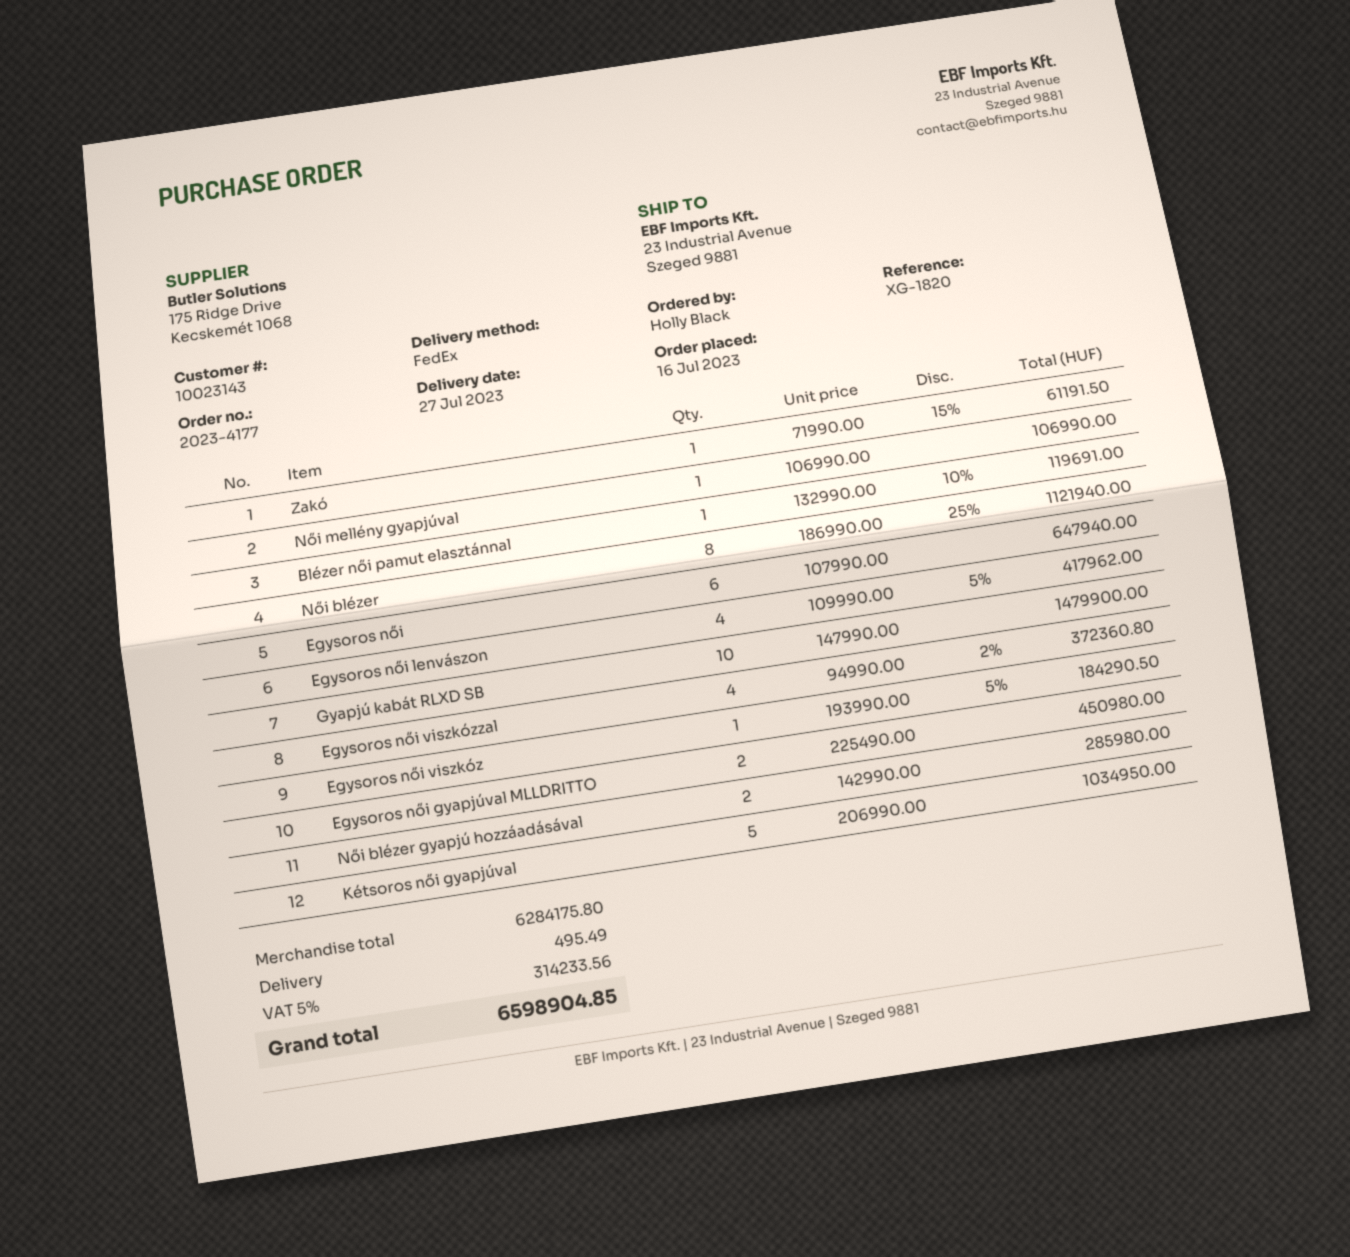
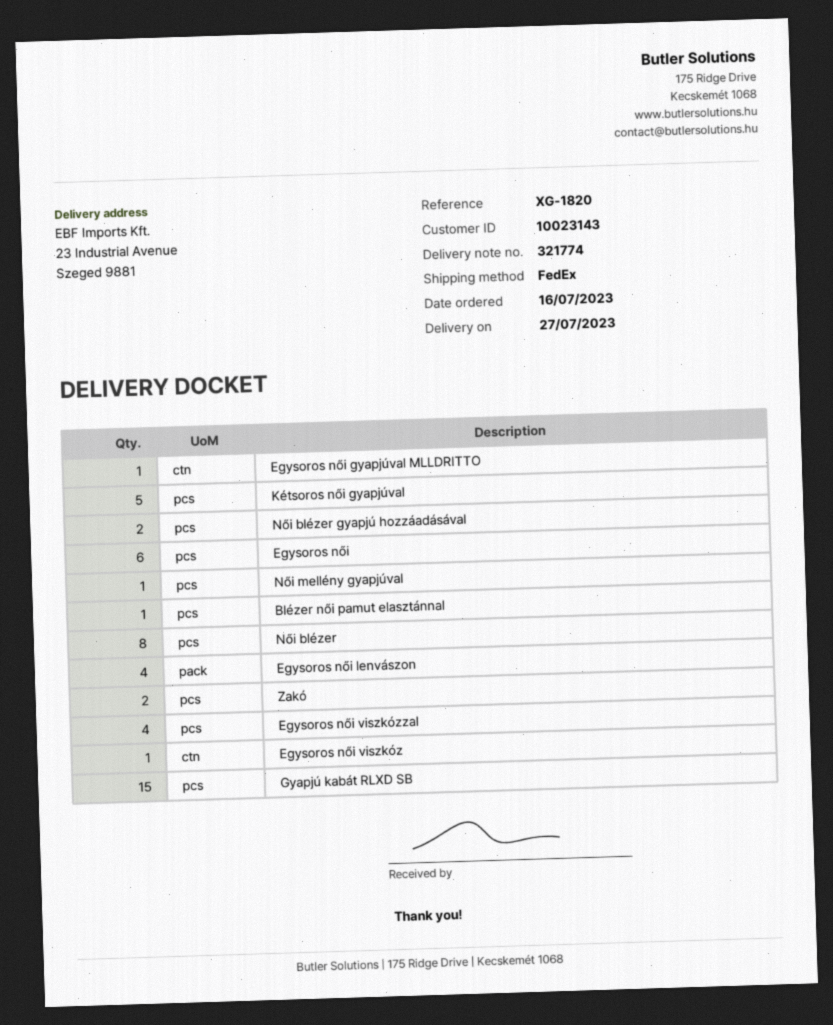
Zakó: 1 -> 2
Gyapjú kabát RLXD SB: 10 -> 15
Egysoros női gyapjúval MLLDRITTO: 2 -> 1

